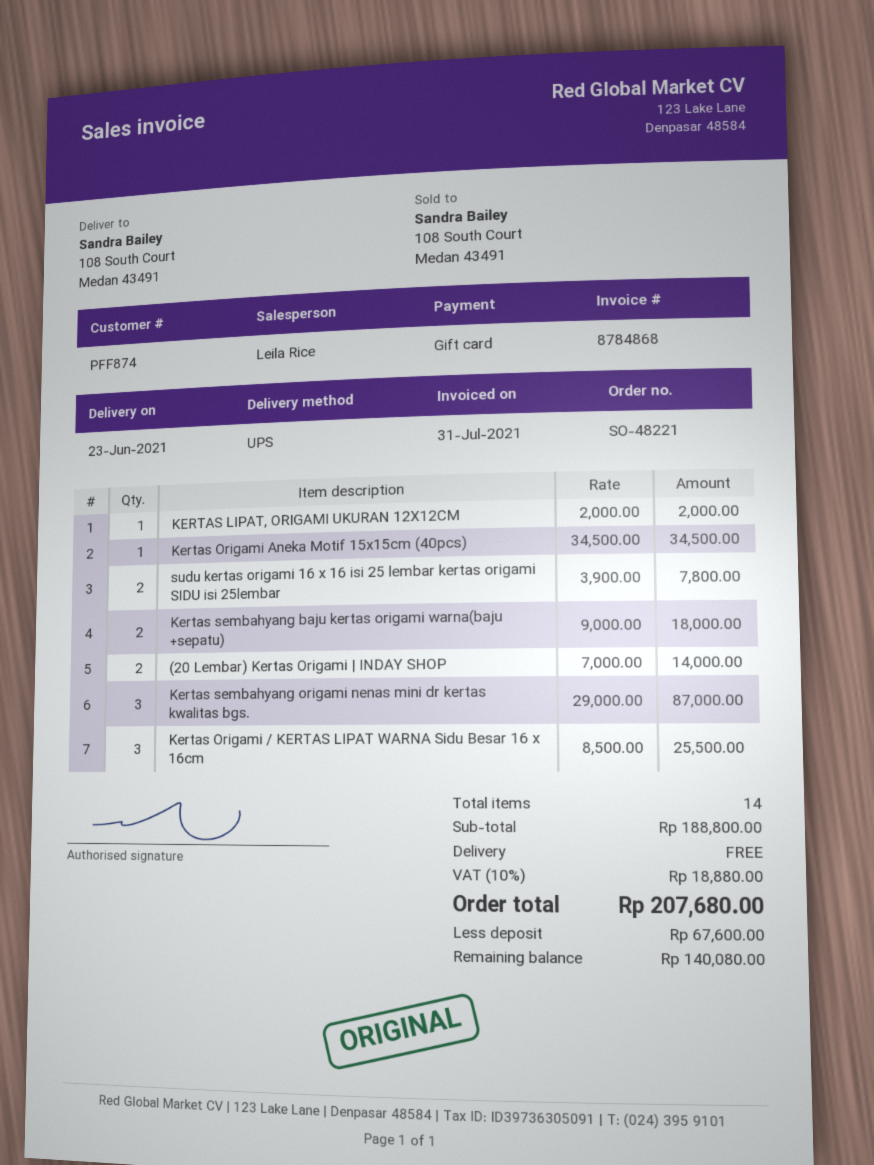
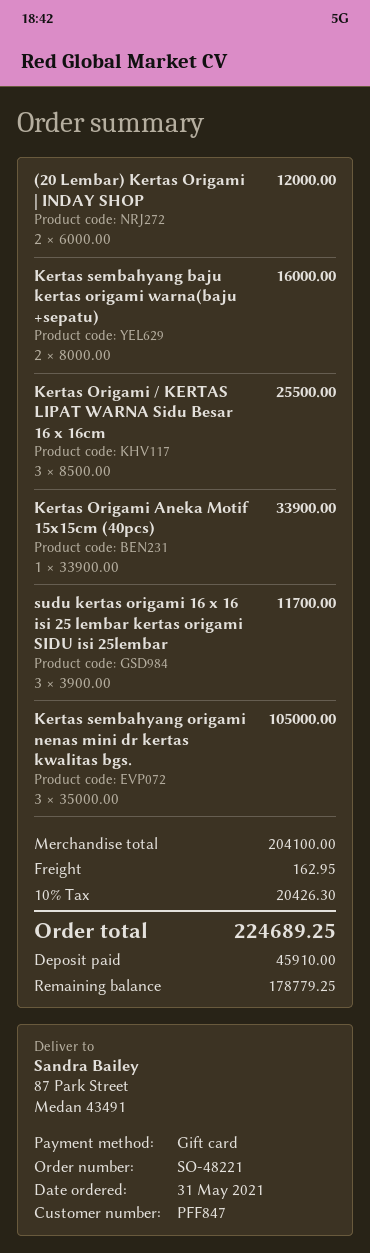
customer number: PFF874 -> PFF847
ship to: 108 South Court, Medan 43491 -> 87 Park Street, Medan 43491
KERTAS LIPAT, ORIGAMI UKURAN 12X12CM: 1 x 2000.00 = 2000.00 -> none
Kertas Origami Aneka Motif 15x15cm (40pcs): 1 x 34500.00 = 34500.00 -> 1 x 33900.00 = 33900.00
sudu kertas origami 16 x 16 isi 25 lembar kertas origami SIDU isi 25lembar: 2 x 3900.00 = 7800.00 -> 3 x 3900.00 = 11700.00
Kertas sembahyang baju kertas origami warna(baju +sepatu): 2 x 9000.00 = 18000.00 -> 2 x 8000.00 = 16000.00
(20 Lembar) Kertas Origami | INDAY SHOP: 2 x 7000.00 = 14000.00 -> 2 x 6000.00 = 12000.00
Kertas sembahyang origami nenas mini dr kertas kwalitas bgs.: 3 x 29000.00 = 87000.00 -> 3 x 35000.00 = 105000.00
subtotal: 188800.00 -> 204100.00
shipping: 0.00 -> 162.95
tax: 10% = 18880.00 -> 10% = 20426.30
total: 207680.00 -> 224689.25
deposit: 67600.00 -> 45910.00
balance: 140080.00 -> 178779.25

